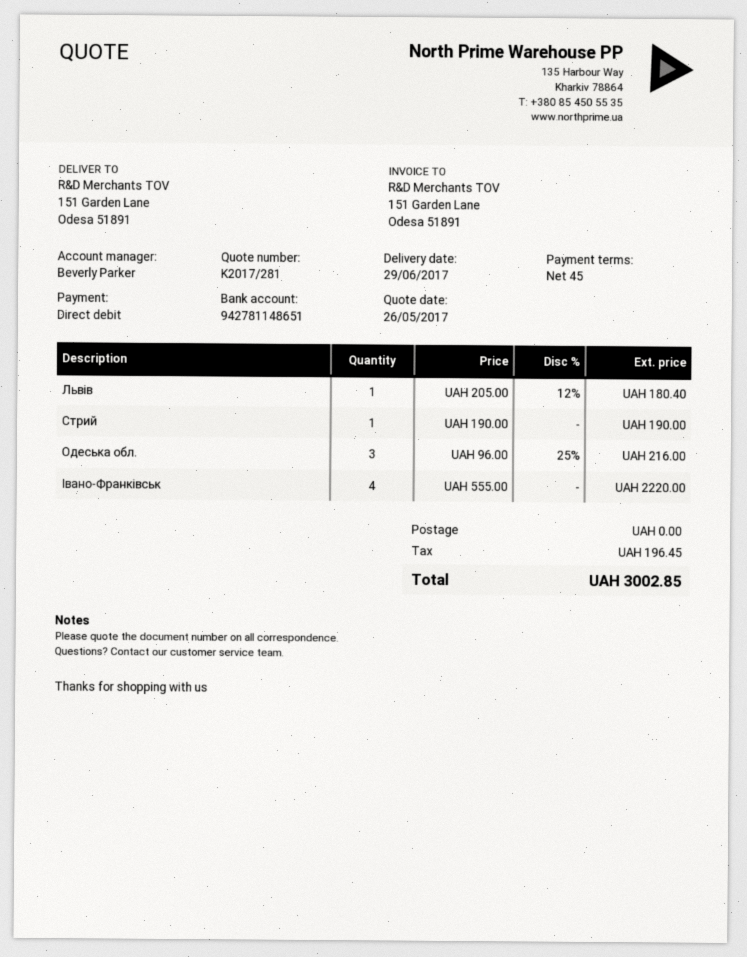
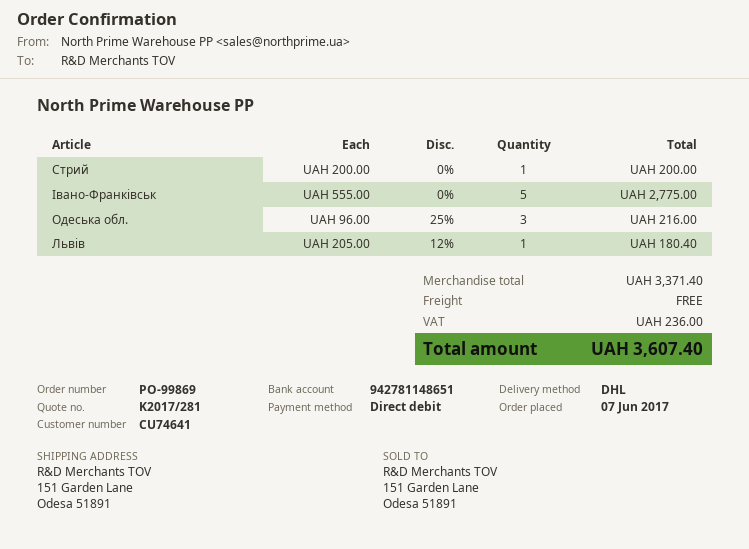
Стрий: 1 x 190.00 = 190.00 -> 1 x 200.00 = 200.00
Івано-Франківськ: 4 x 555.00 = 2220.00 -> 5 x 555.00 = 2775.00
tax: 196.45 -> 236.00
total: 3002.85 -> 3607.40

